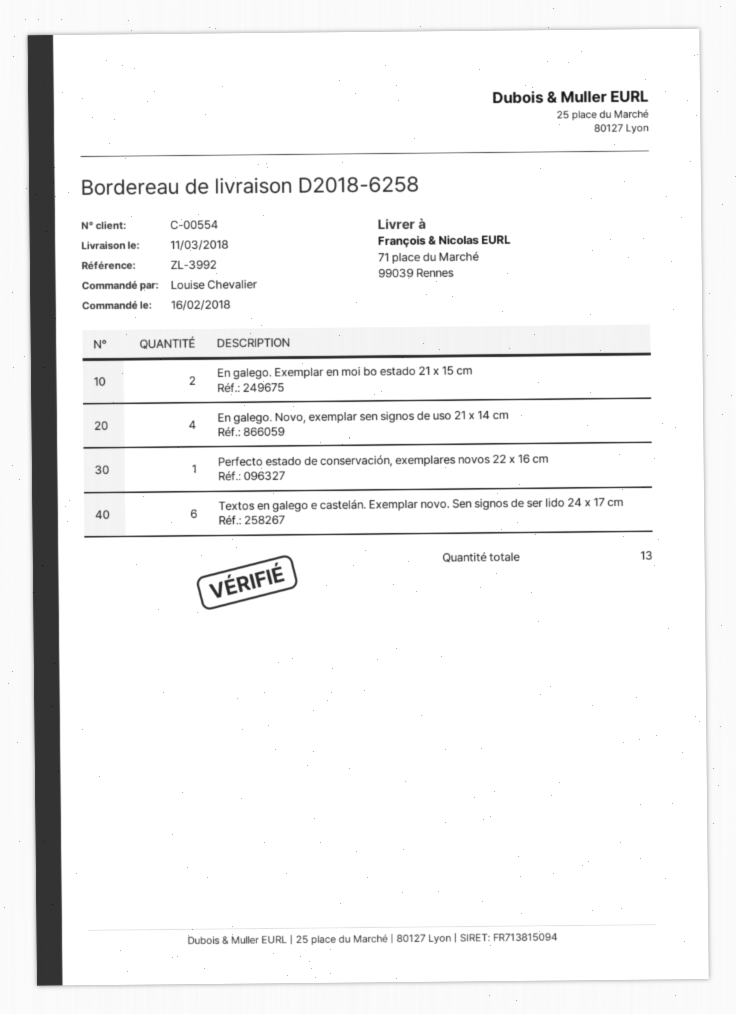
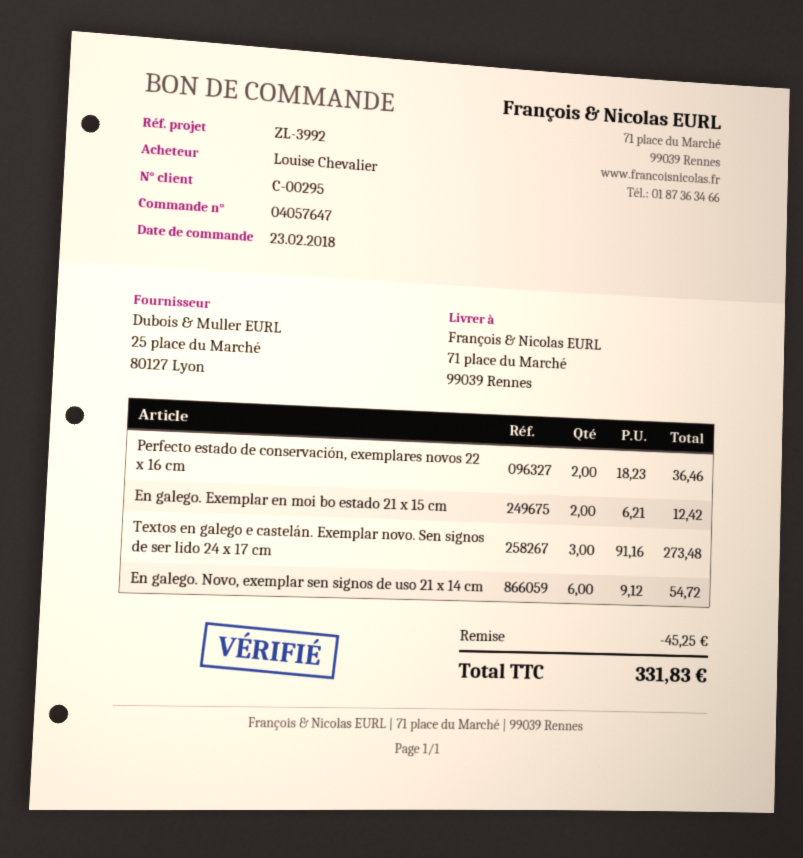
order date: 2018-02-16 -> 2018-02-23
customer number: C-00554 -> C-00295
En galego. Novo, exemplar sen signos de uso 21 x 14 cm: 4 -> 6
Perfecto estado de conservación, exemplares novos 22 x 16 cm: 1 -> 2
Textos en galego e castelán. Exemplar novo. Sen signos de ser lido 24 x 17 cm: 6 -> 3

